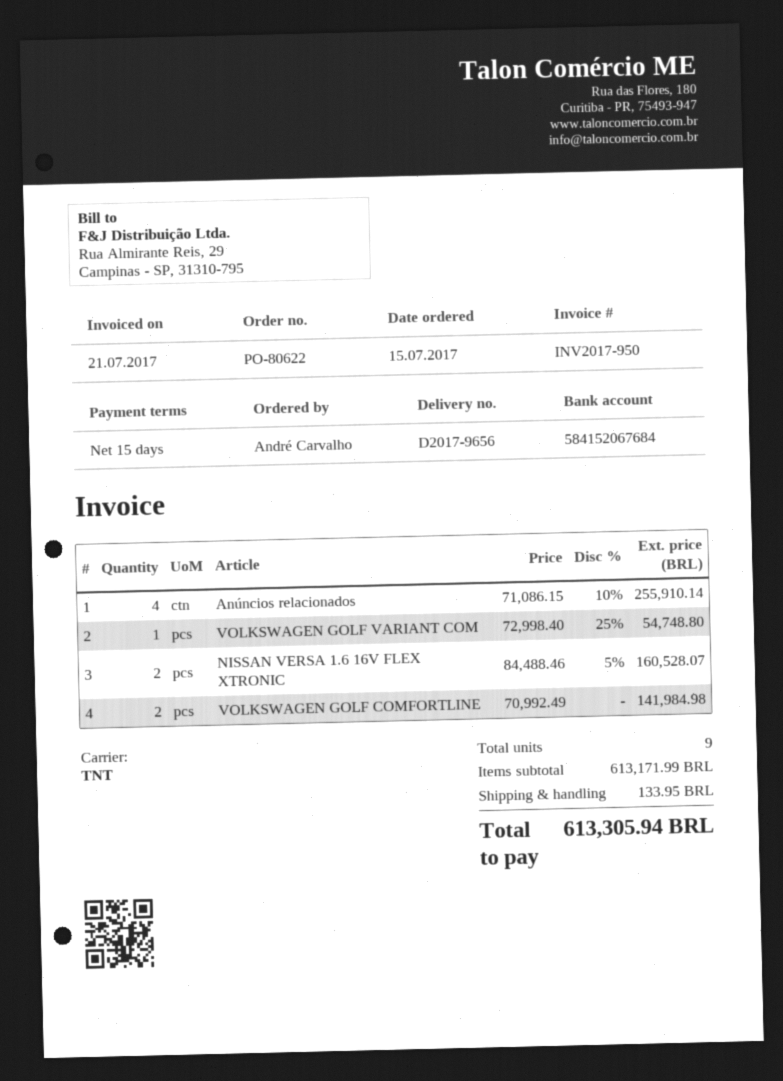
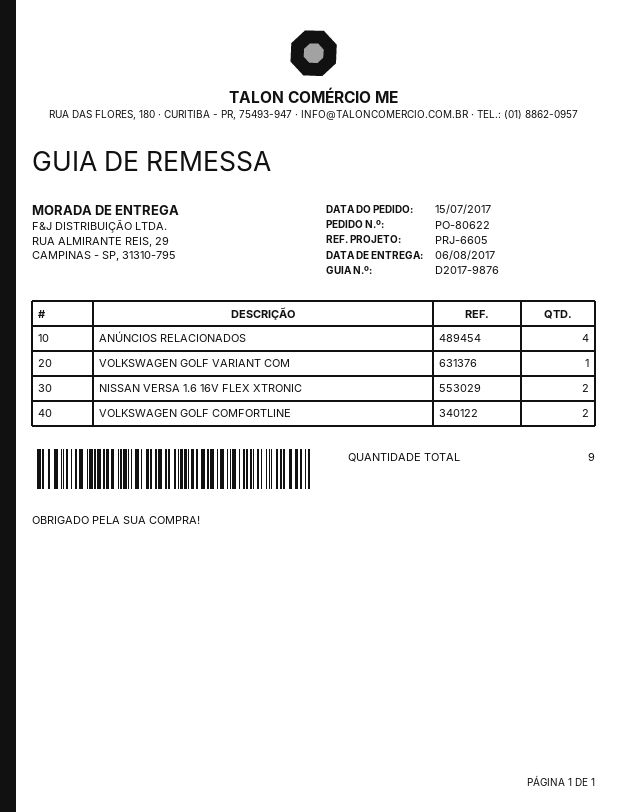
delivery note number: D2017-9656 -> D2017-9876

